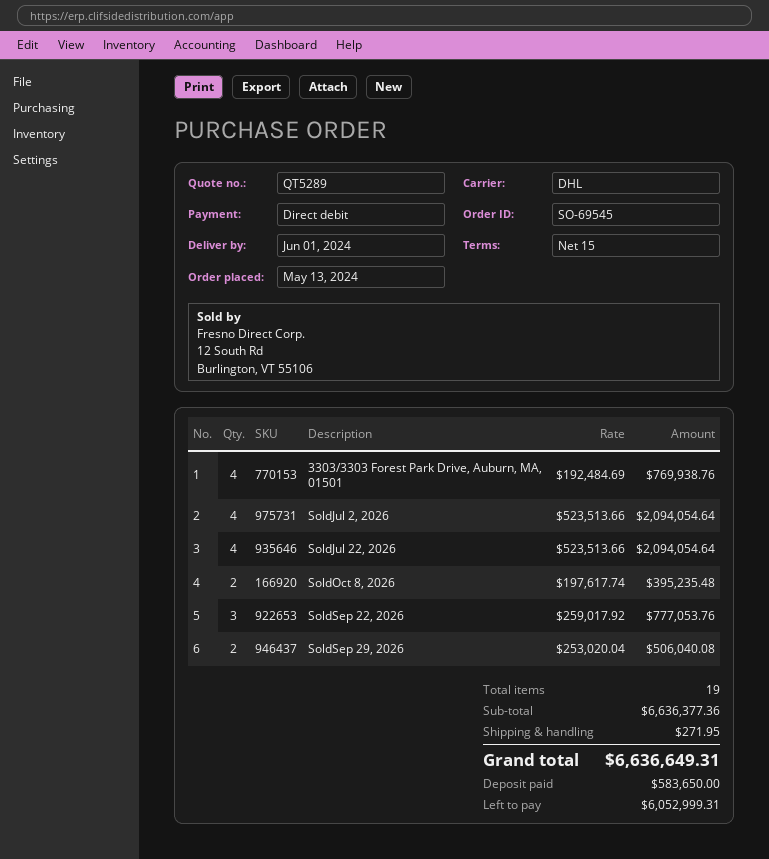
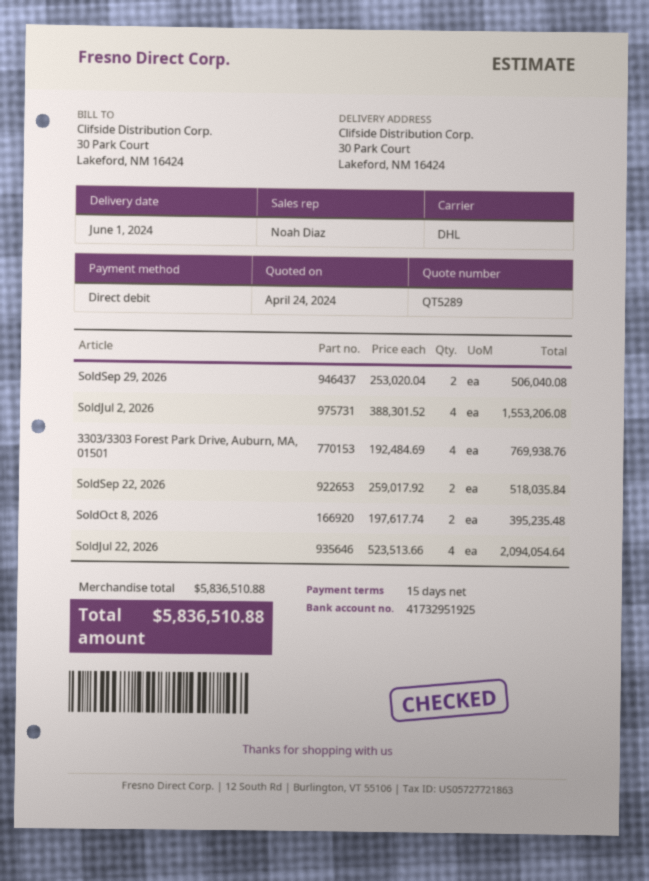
SoldJul 2, 2026: 4 x 523513.66 = 2094054.64 -> 4 x 388301.52 = 1553206.08
SoldSep 22, 2026: 3 x 259017.92 = 777053.76 -> 2 x 259017.92 = 518035.84
subtotal: 6636377.36 -> 5836510.88
shipping: 271.95 -> none
total: 6636649.31 -> 5836510.88

